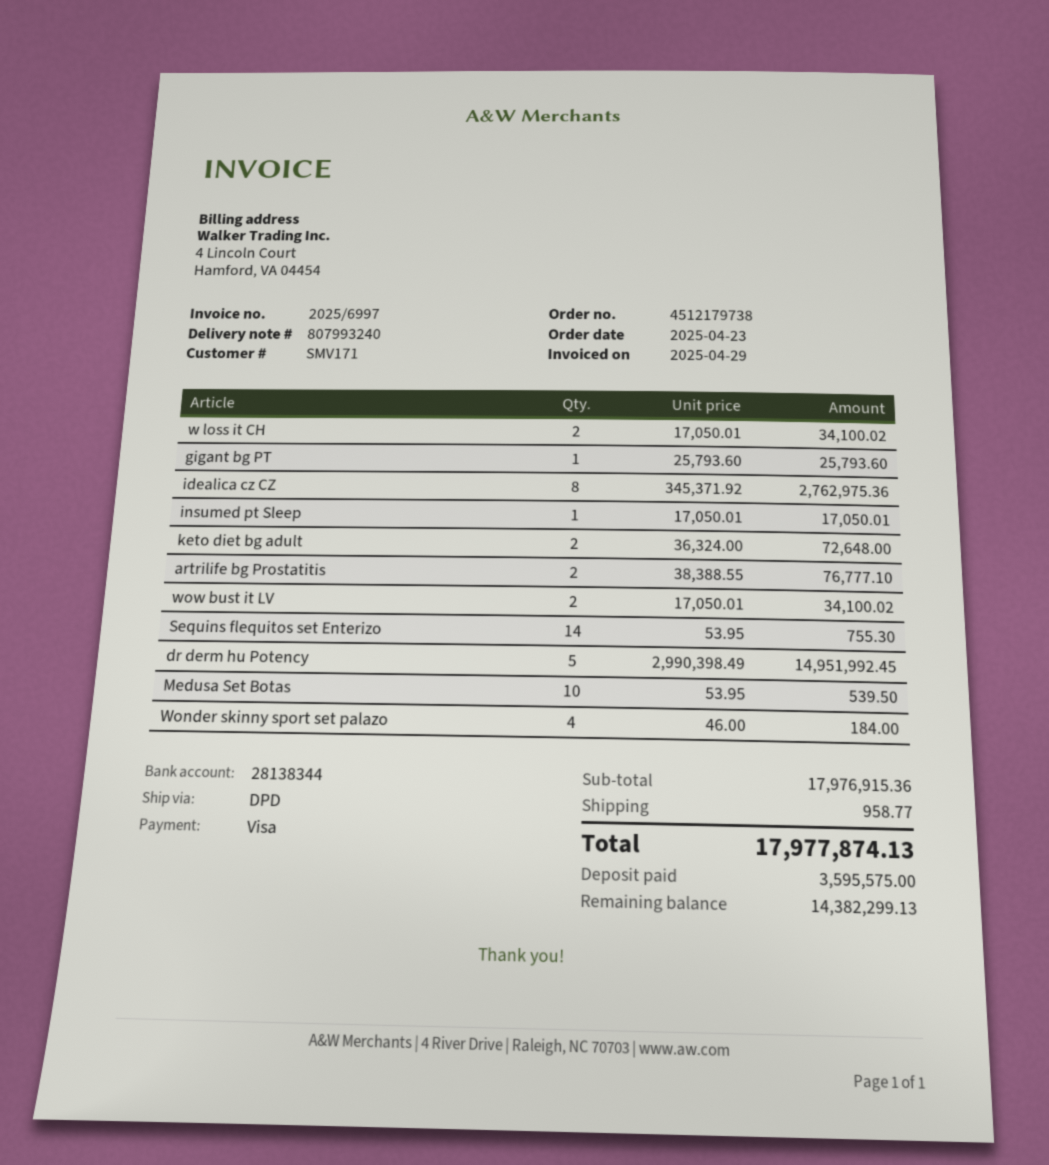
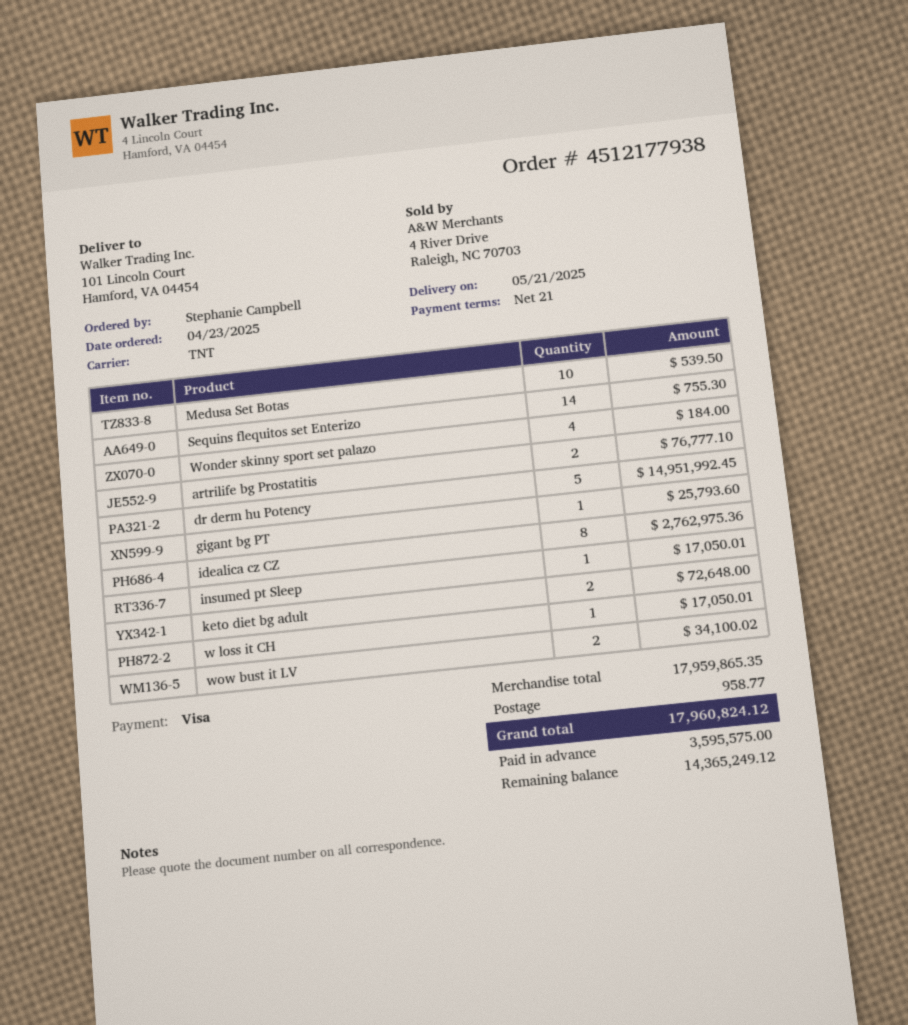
order number: 4512179738 -> 4512177938
shipping method: DPD -> TNT
w loss it CH: 2 for 34100.02 -> 1 for 17050.01
subtotal: 17976915.36 -> 17959865.35
total: 17977874.13 -> 17960824.12
balance: 14382299.13 -> 14365249.12

